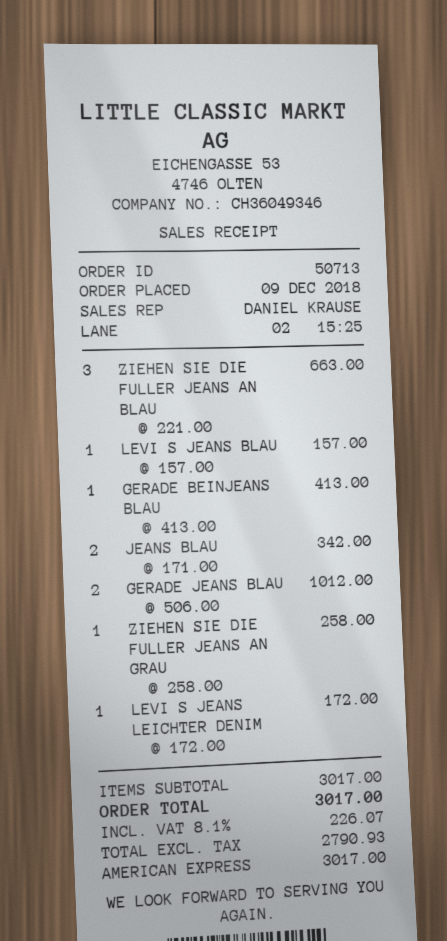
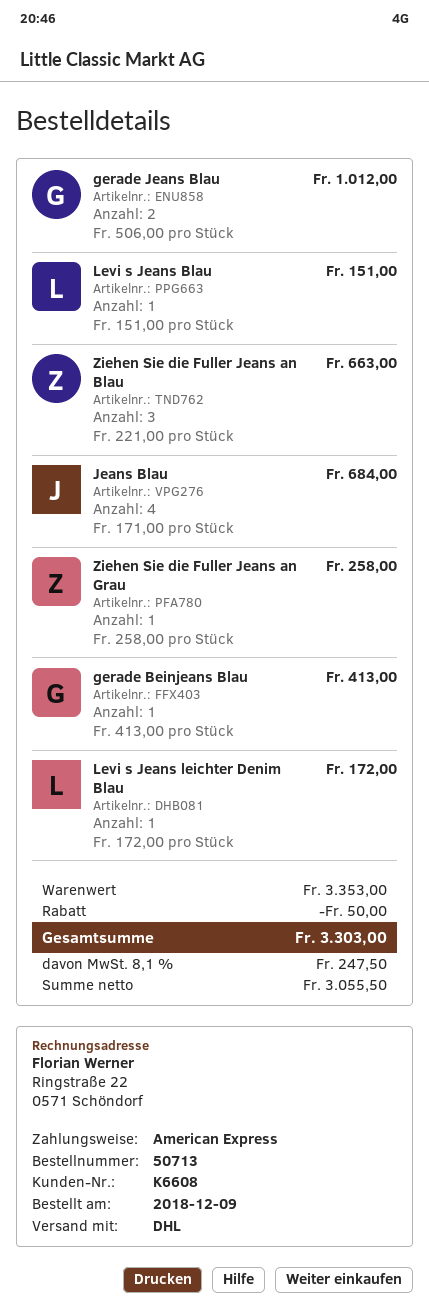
LEVI S JEANS BLAU: 1 x 157.00 = 157.00 -> 1 x 151.00 = 151.00
JEANS BLAU: 2 x 171.00 = 342.00 -> 4 x 171.00 = 684.00
subtotal: 3017.00 -> 3353.00
discount: none -> 50.00
net: 2790.93 -> 3055.50
tax: 8.1% = 226.07 -> 8.1% = 247.50
total: 3017.00 -> 3303.00

